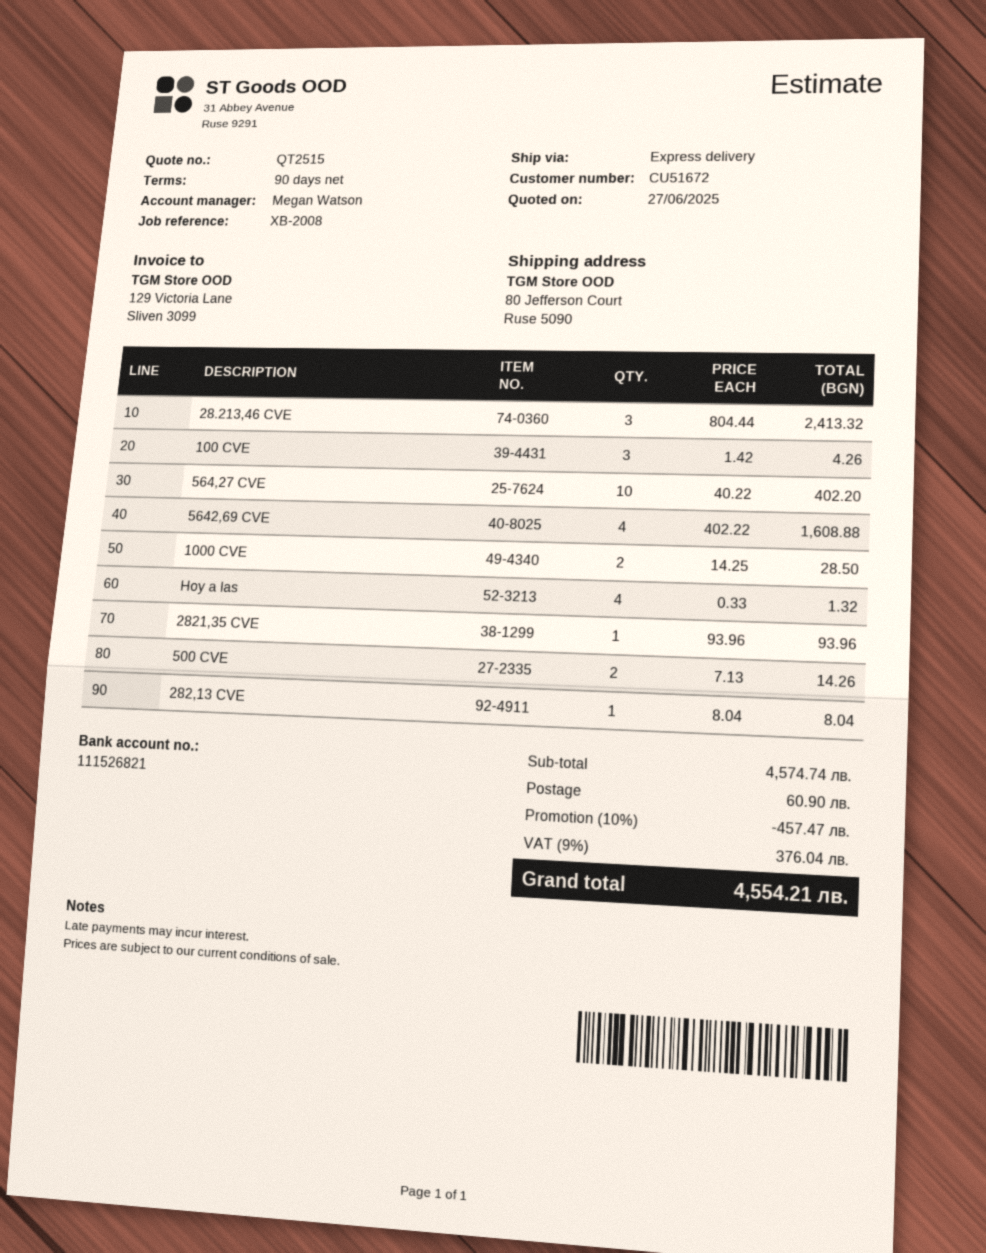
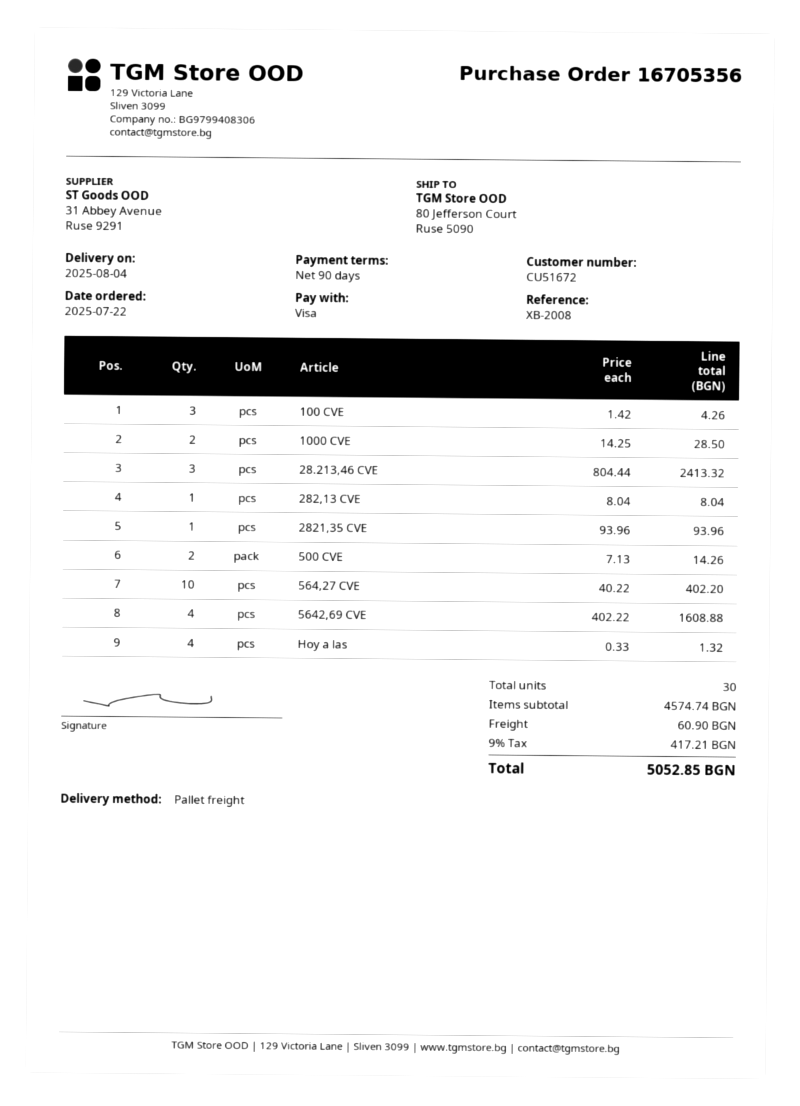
shipping method: express -> pallet freight
discount: 10% = 457.47 -> none
tax: 9% = 376.04 -> 9% = 417.21
total: 4554.21 -> 5052.85

